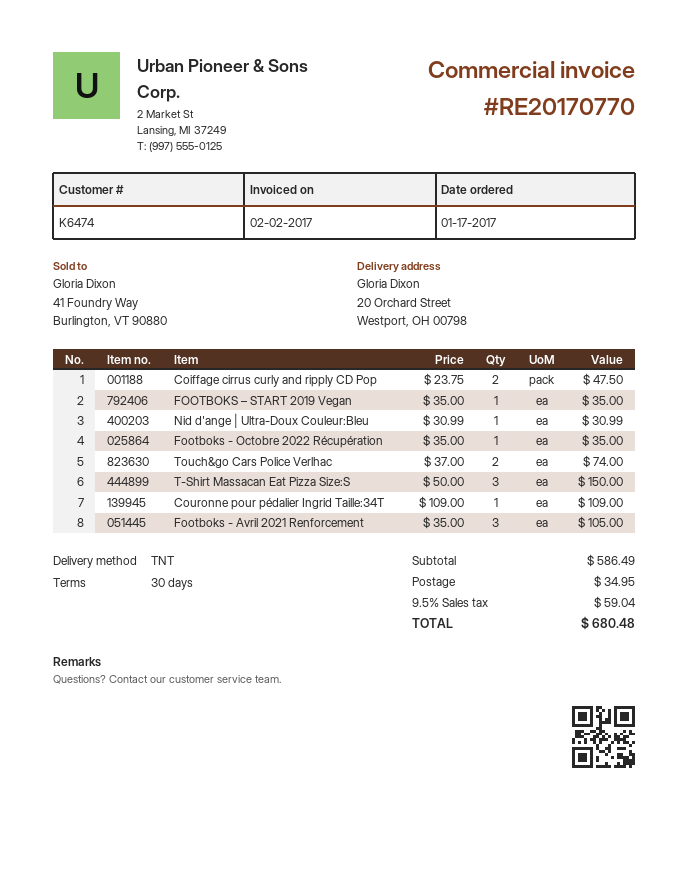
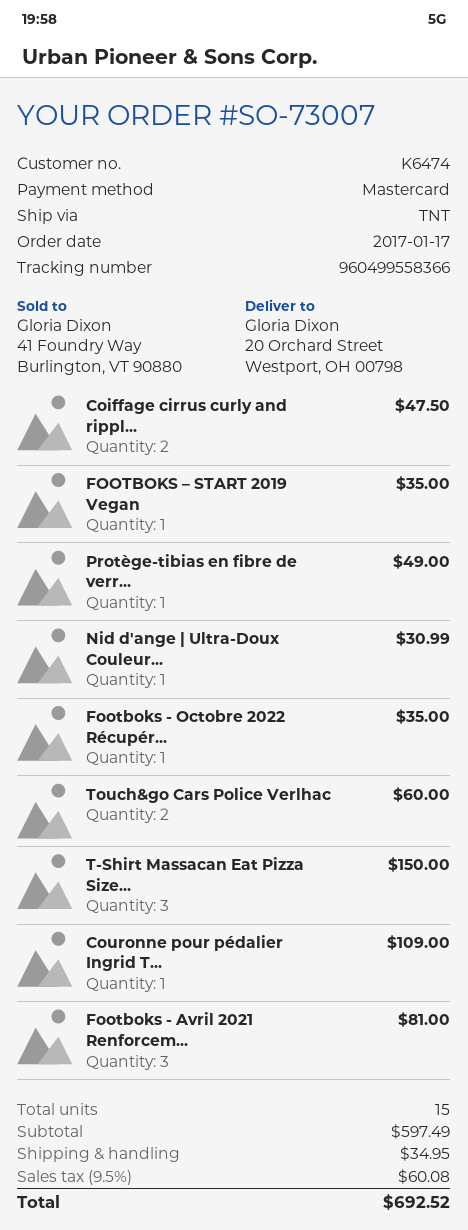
Touch&go Cars Police Verlhac: 2 for 74.00 -> 2 for 60.00
Footboks - Avril 2021 Renforcement: 3 for 105.00 -> 3 for 81.00
Protège-tibias en fibre de verr...: none -> 1 for 49.00
subtotal: 586.49 -> 597.49
tax: 9.5% = 59.04 -> 9.5% = 60.08
total: 680.48 -> 692.52

